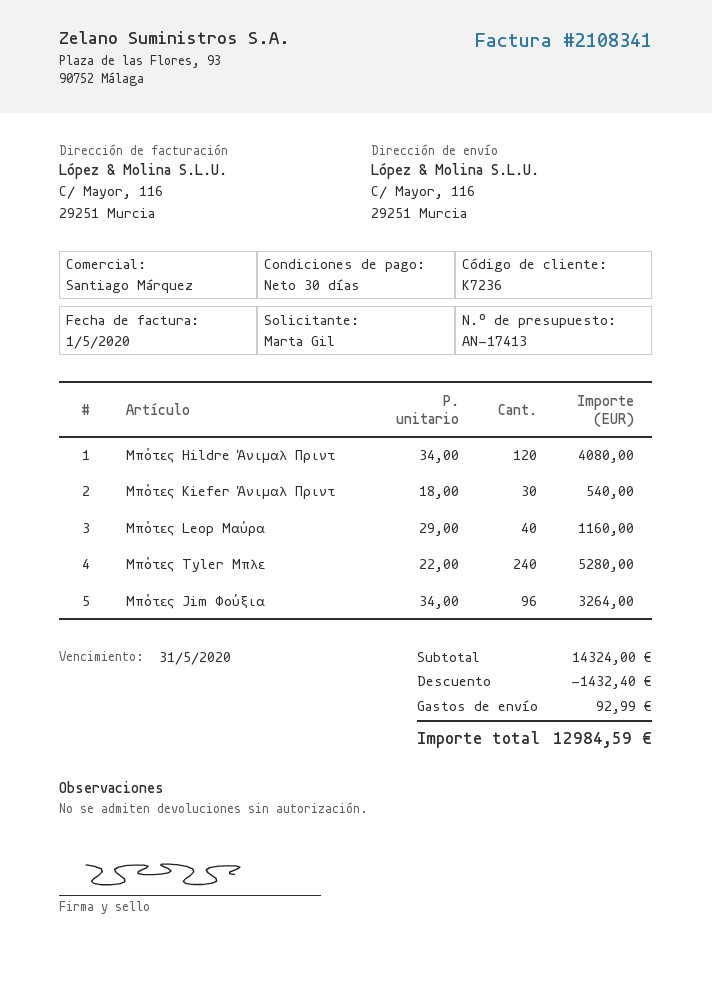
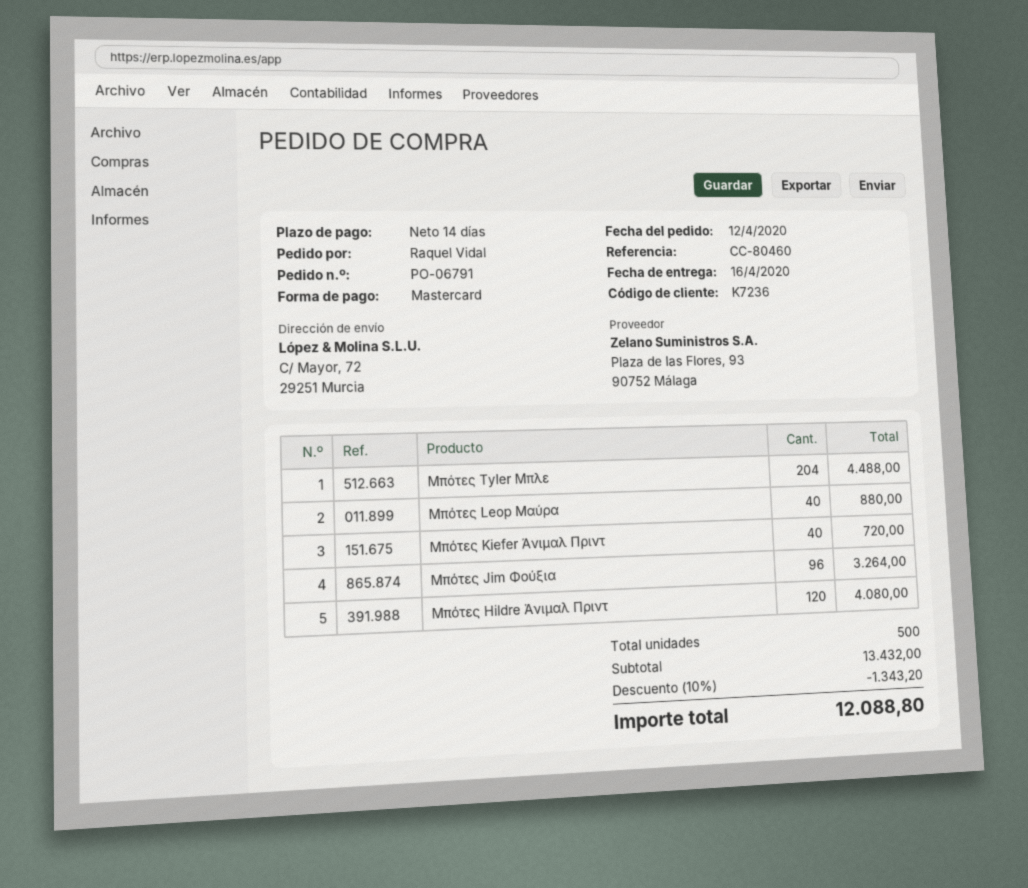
payment terms: 30 days -> 14 days
ordered by: Marta Gil -> Raquel Vidal
ship to: C/ Mayor, 116, 29251 Murcia -> C/ Mayor, 72, 29251 Murcia
Μπότες Kiefer Άνιμαλ Πριντ: 30 for 540.00 -> 40 for 720.00
Μπότες Leop Μαύρα: 40 for 1160.00 -> 40 for 880.00
Μπότες Tyler Μπλε: 240 for 5280.00 -> 204 for 4488.00
subtotal: 14324.00 -> 13432.00
discount: 1432.40 -> 1343.20
shipping: 92.99 -> none
total: 12984.59 -> 12088.80

